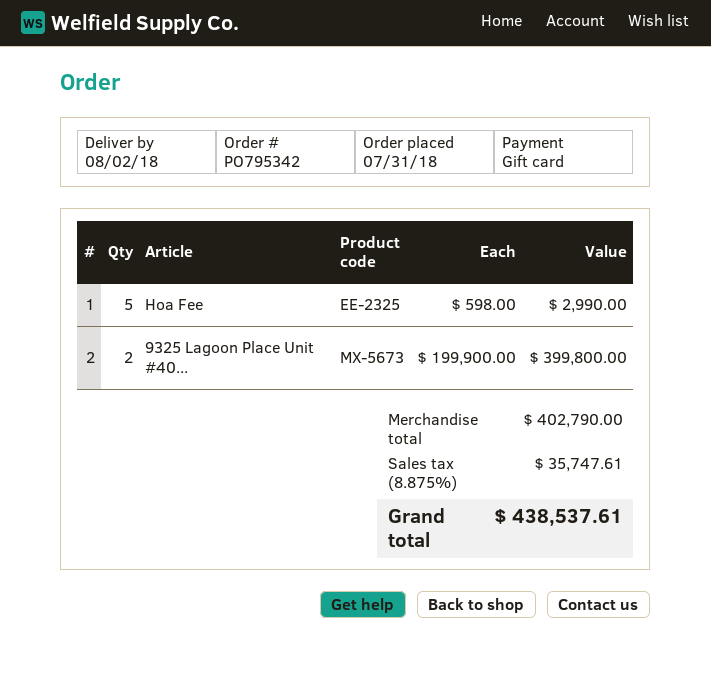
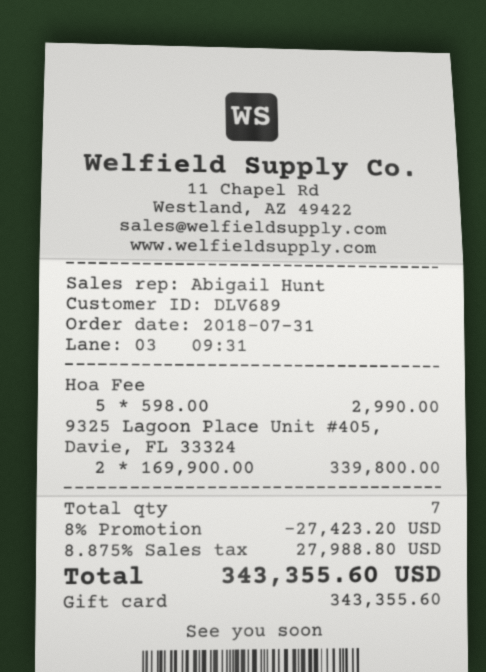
9325 Lagoon Place Unit #40...: 2 x 199900.00 = 399800.00 -> 2 x 169900.00 = 339800.00
discount: none -> 8% = 27423.20
tax: 8.875% = 35747.61 -> 8.875% = 27988.80
total: 438537.61 -> 343355.60

